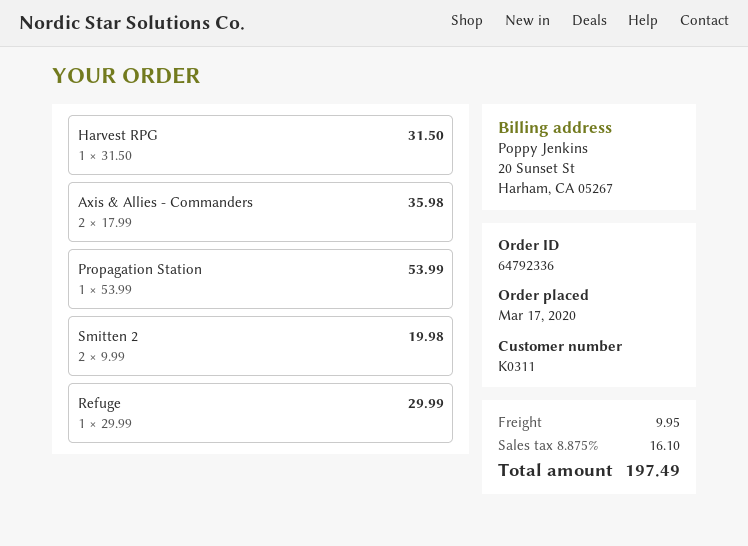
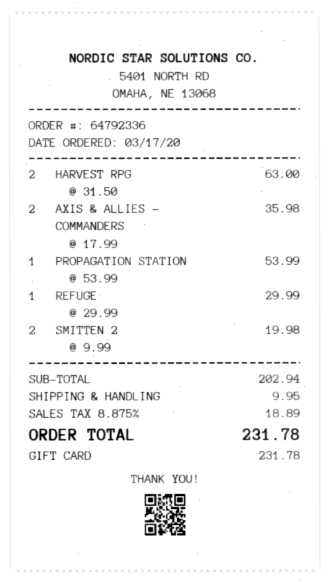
Harvest RPG: 1 x 31.50 = 31.50 -> 2 x 31.50 = 63.00
tax: 8.875% = 16.10 -> 8.875% = 18.89
total: 197.49 -> 231.78

